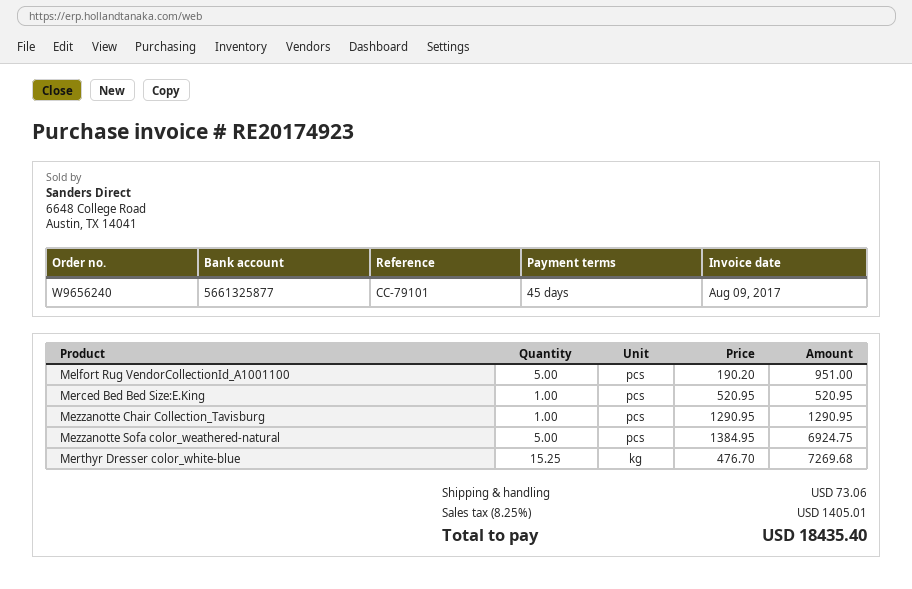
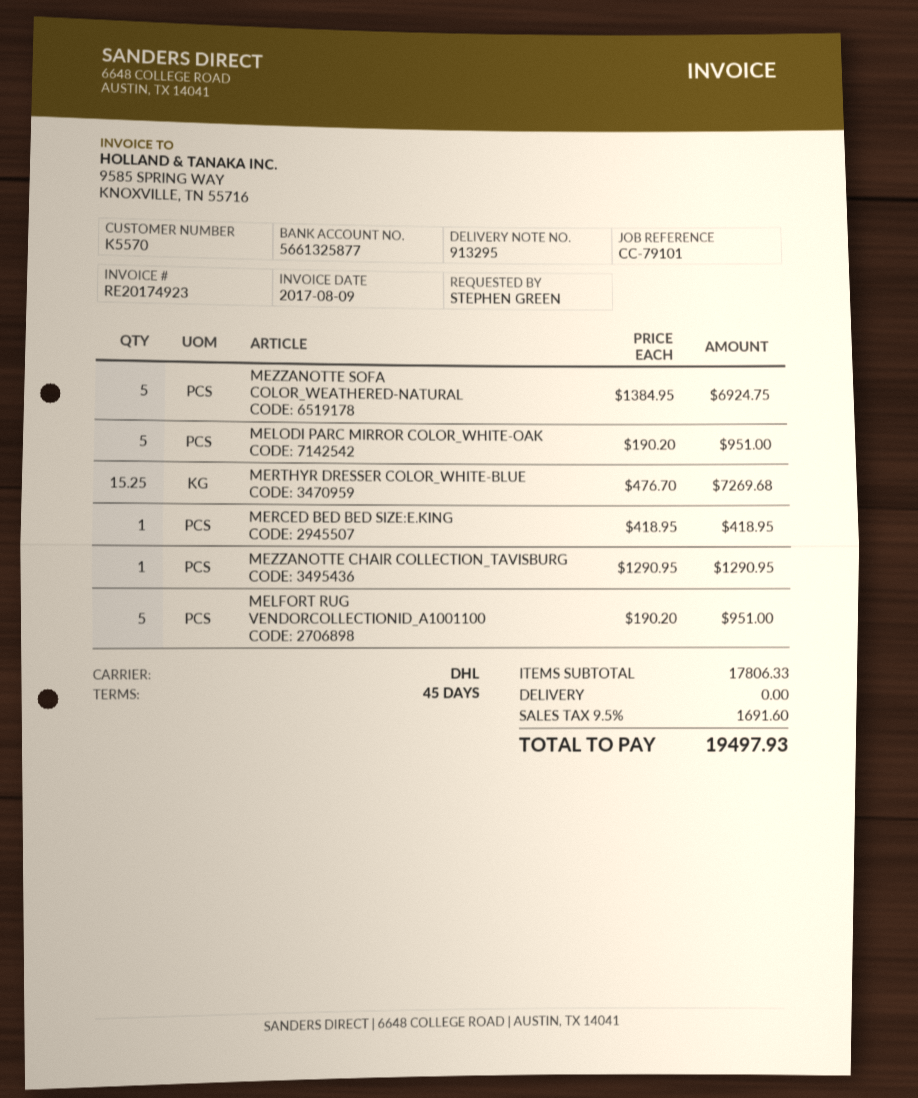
Merced Bed Bed Size:E.King: 1 x 520.95 = 520.95 -> 1 x 418.95 = 418.95
MELODI PARC MIRROR COLOR_WHITE-OAK: none -> 5 x 190.20 = 951.00
shipping: 73.06 -> 0.00
tax: 8.25% = 1405.01 -> 9.5% = 1691.60
total: 18435.40 -> 19497.93

